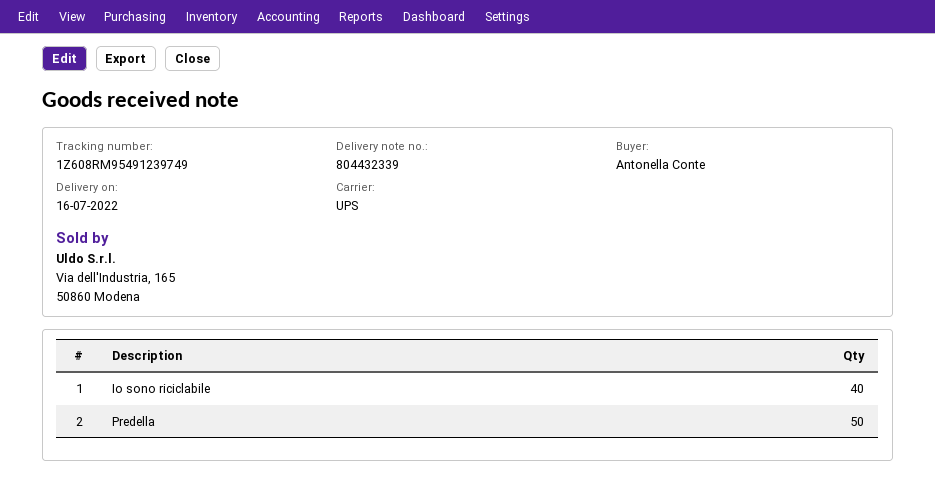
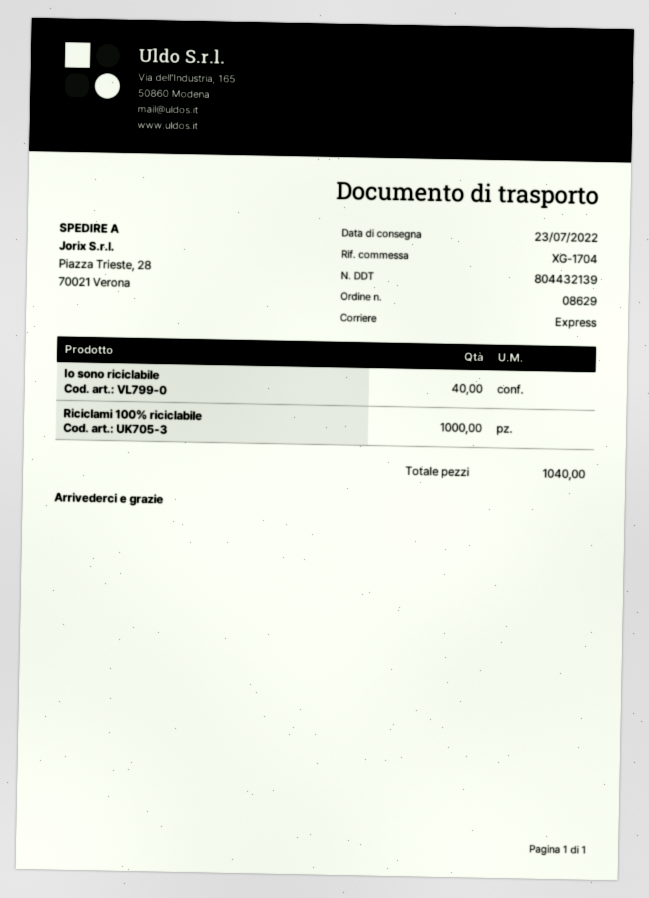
delivery note number: 804432339 -> 804432139
delivery date: 2022-07-16 -> 2022-07-23
shipping method: UPS -> express
Predella: 50 -> none
Riciclami 100% riciclabile: none -> 1000

